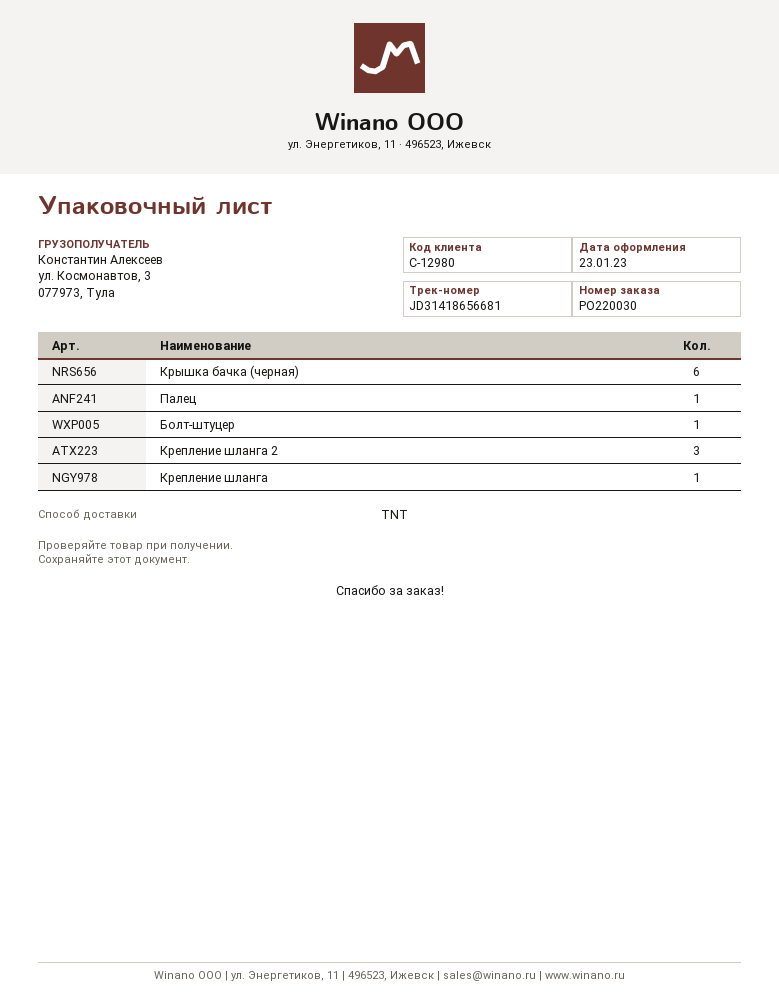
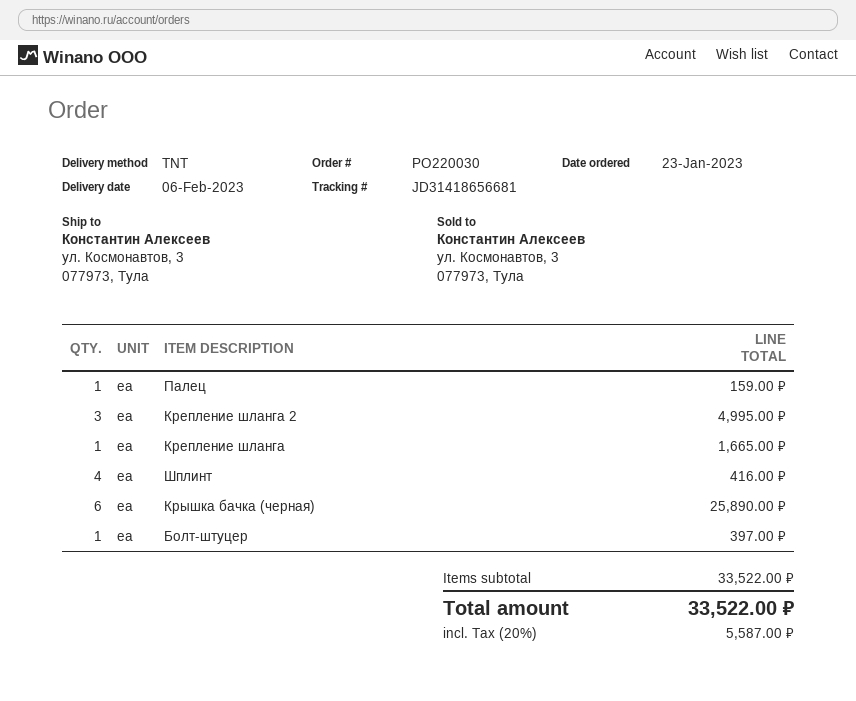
Шплинт: none -> 4

